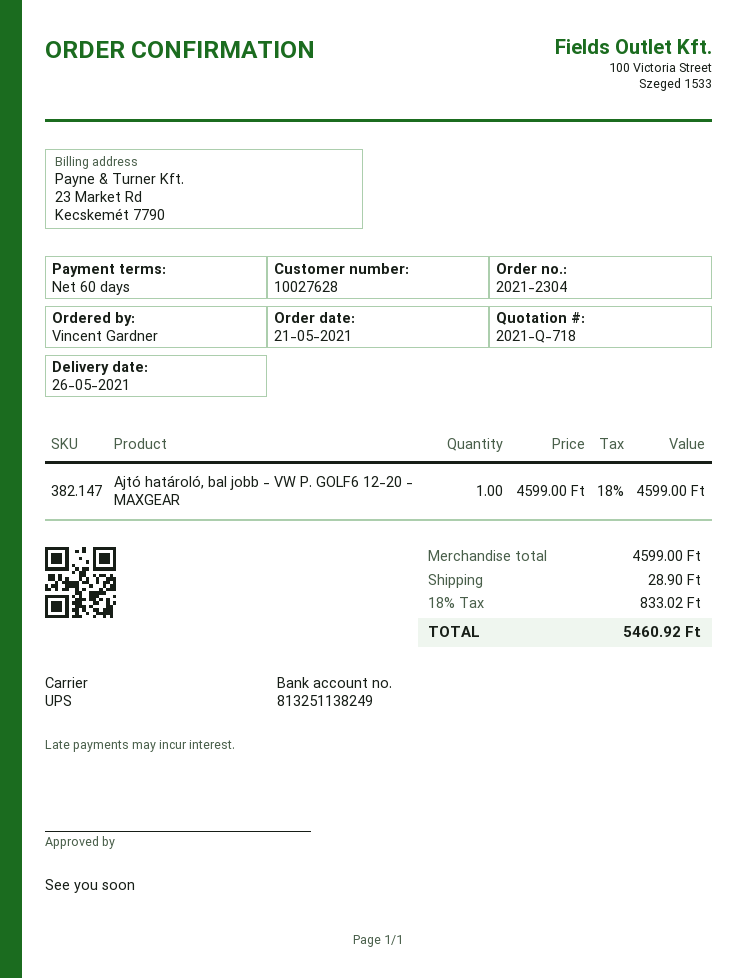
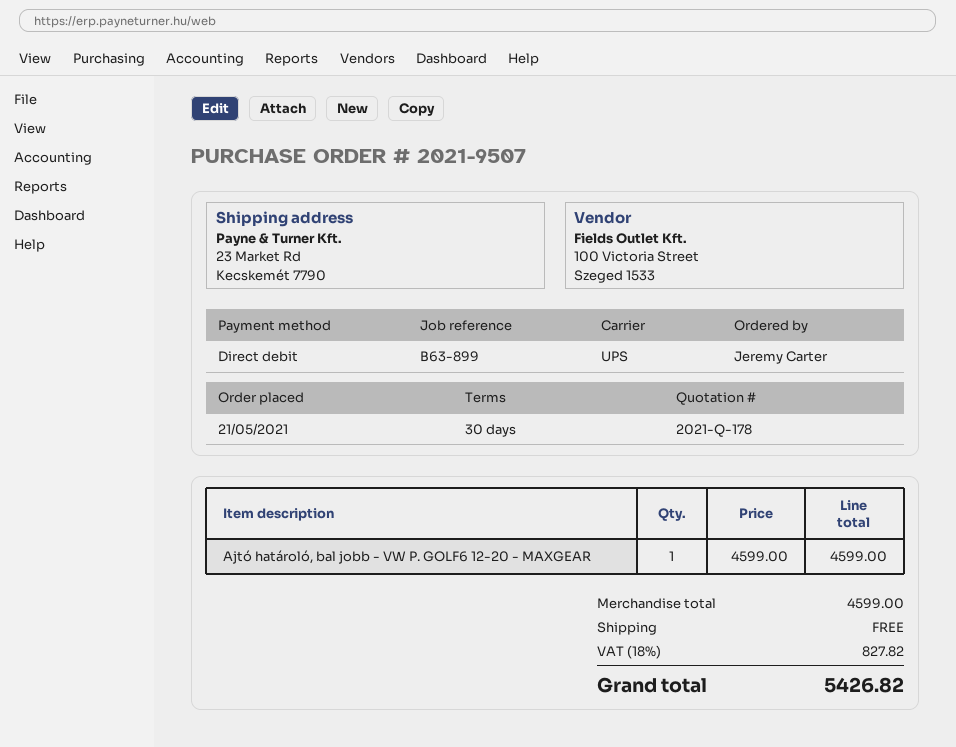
quote number: 2021-Q-718 -> 2021-Q-178
order number: 2021-2304 -> 2021-9507
payment terms: 60 days -> 30 days
ordered by: Vincent Gardner -> Jeremy Carter
shipping: 28.90 -> 0.00
tax: 18% = 833.02 -> 18% = 827.82
total: 5460.92 -> 5426.82

